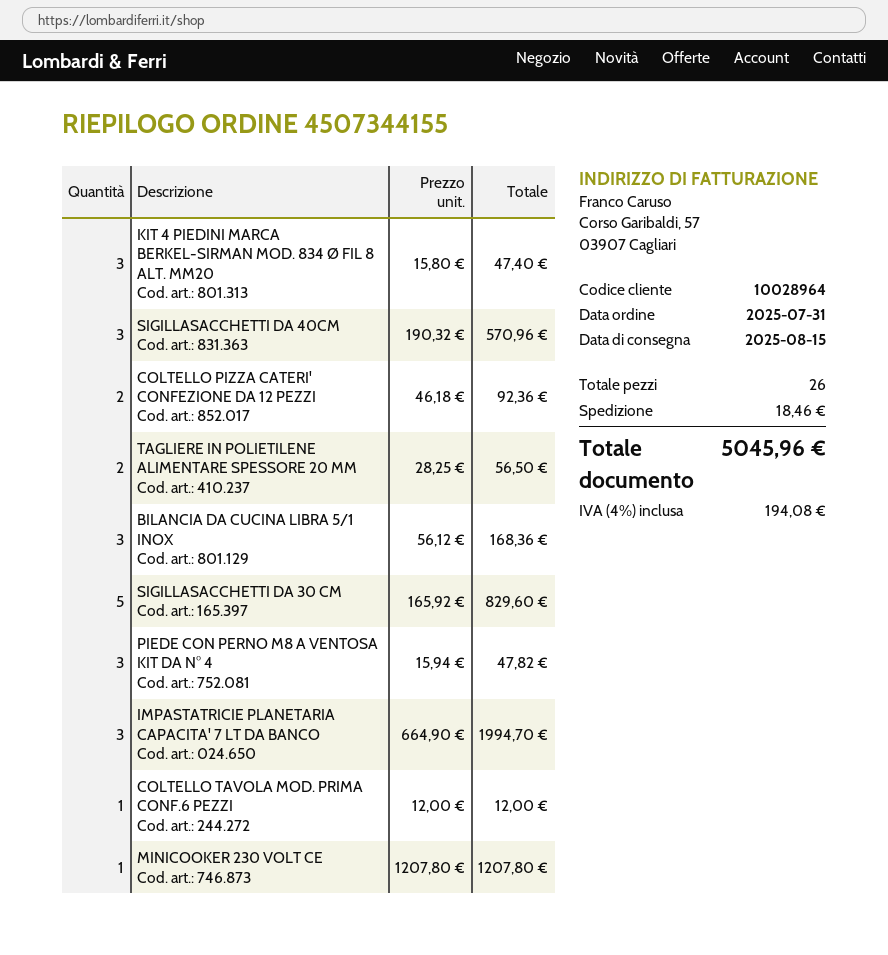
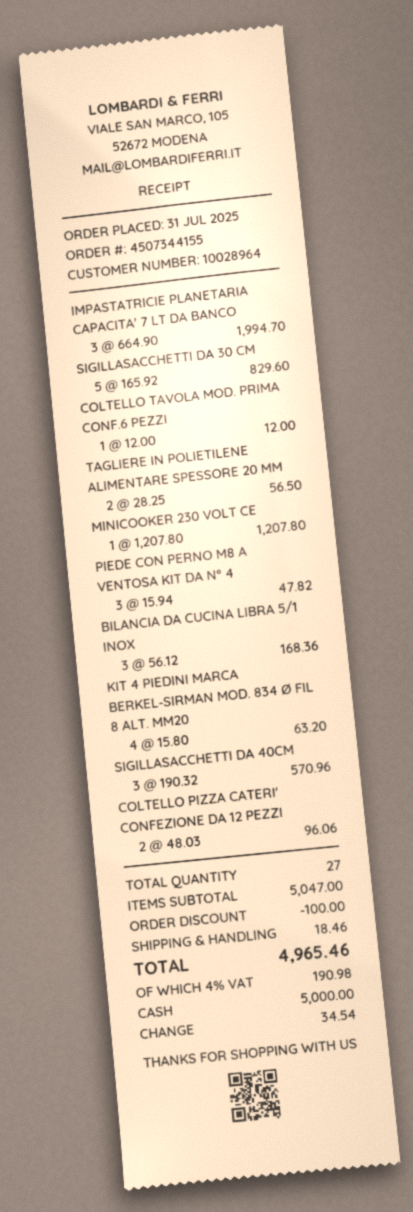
KIT 4 PIEDINI MARCA BERKEL-SIRMAN MOD. 834 Ø FIL 8 ALT. MM20: 3 x 15.80 = 47.40 -> 4 x 15.80 = 63.20
COLTELLO PIZZA CATERI' CONFEZIONE DA 12 PEZZI: 2 x 46.18 = 92.36 -> 2 x 48.03 = 96.06
total quantity: 26 -> 27
discount: none -> 100.00
tax: 4% = 194.08 -> 4% = 190.98
total: 5045.96 -> 4965.46

